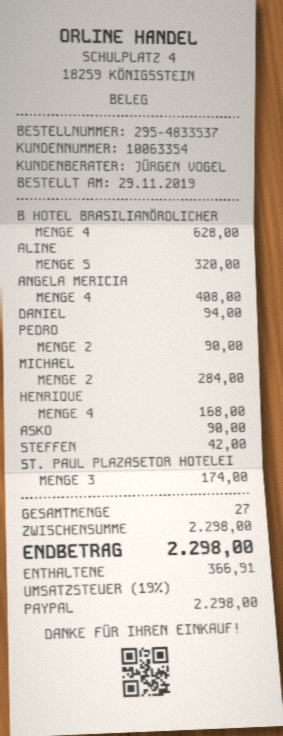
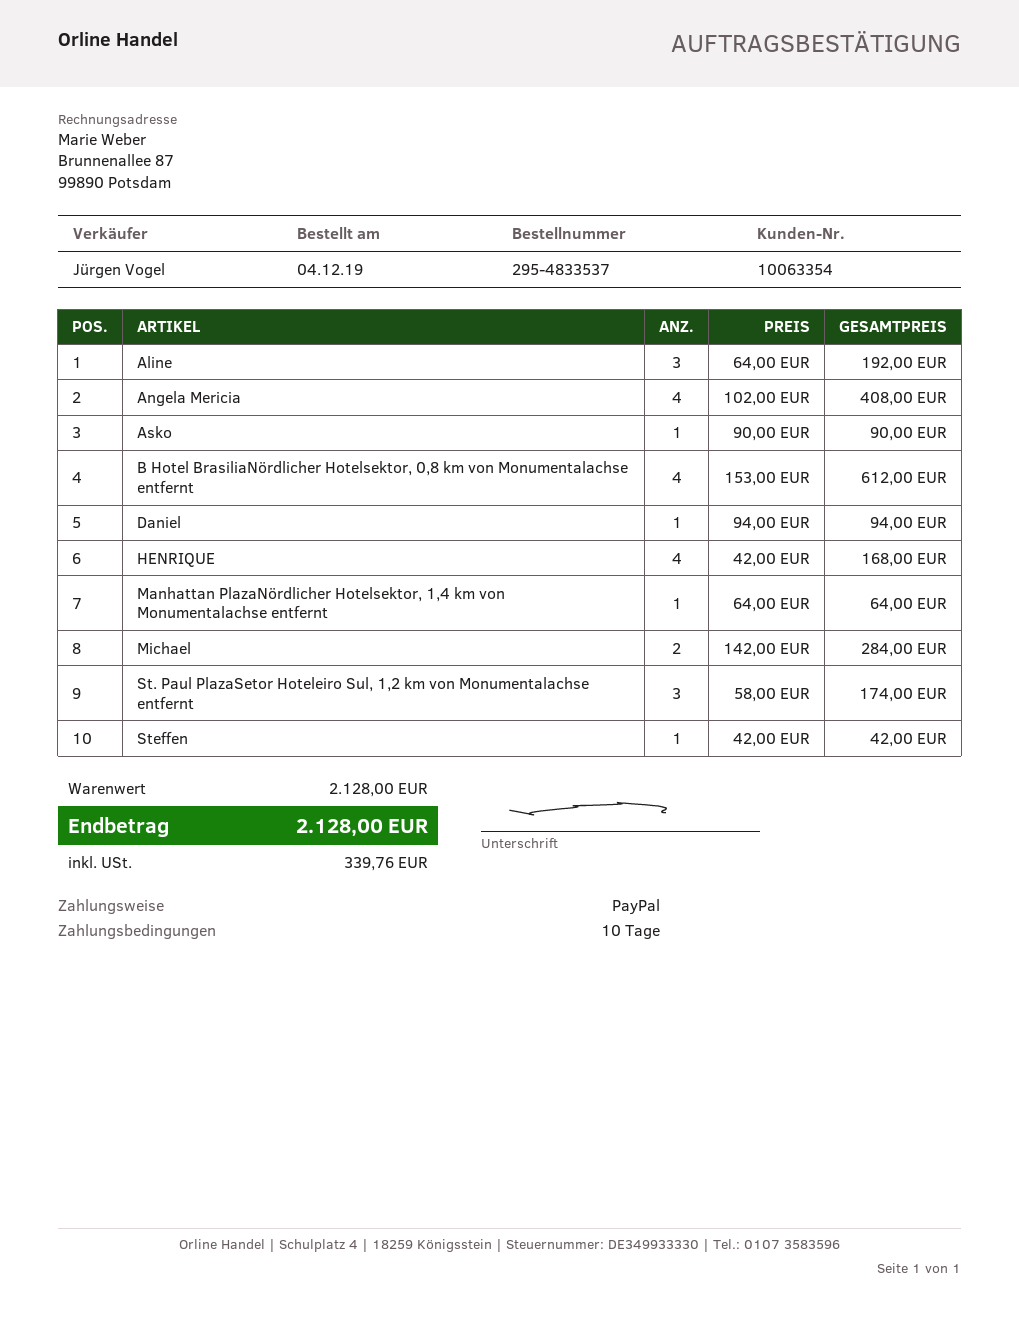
order date: 2019-11-29 -> 2019-12-04
B HOTEL BRASILIANÖRDLICHER: 4 for 628.00 -> 4 for 612.00
ALINE: 5 for 320.00 -> 3 for 192.00
PEDRO: 2 for 90.00 -> none
Manhattan PlazaNördlicher Hotelsektor, 1,4 km von Monumentalachse entfernt: none -> 1 for 64.00
subtotal: 2298.00 -> 2128.00
tax: 366.91 -> 339.76
total: 2298.00 -> 2128.00

